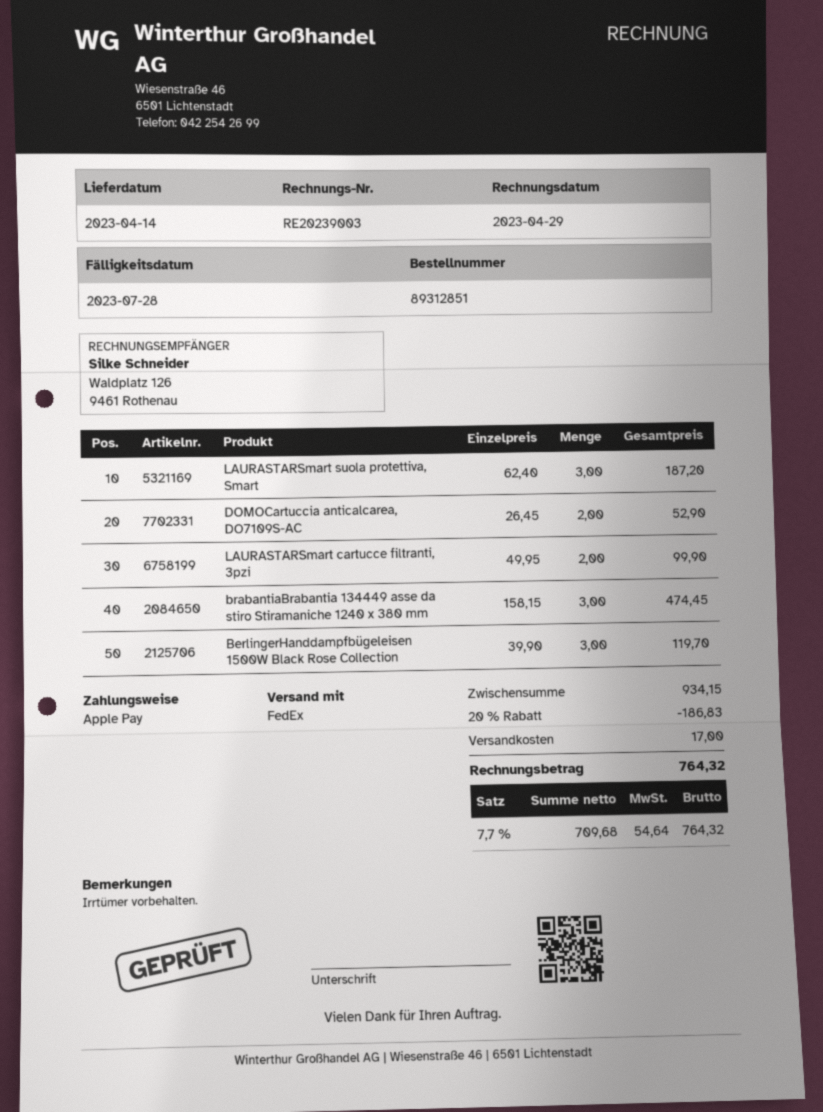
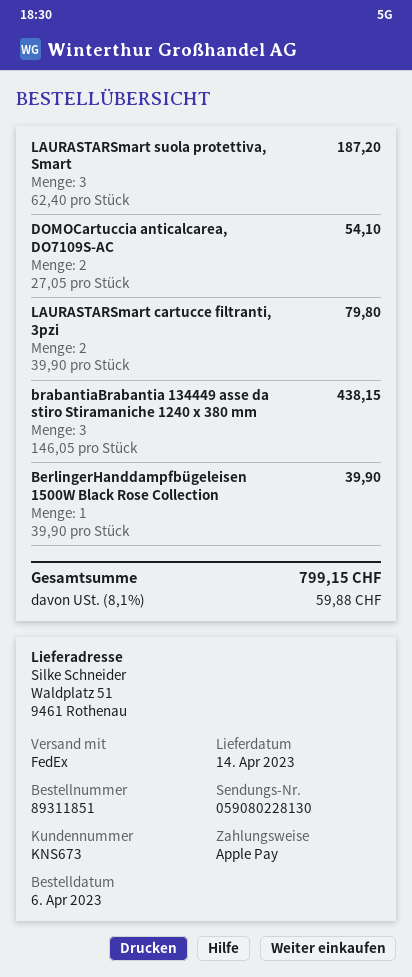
order number: 89312851 -> 89311851
DOMOCartuccia anticalcarea, DO7109S-AC: 2 x 26.45 = 52.90 -> 2 x 27.05 = 54.10
LAURASTARSmart cartucce filtranti, 3pzi: 2 x 49.95 = 99.90 -> 2 x 39.90 = 79.80
brabantiaBrabantia 134449 asse da stiro Stiramaniche 1240 x 380 mm: 3 x 158.15 = 474.45 -> 3 x 146.05 = 438.15
BerlingerHanddampfbügeleisen 1500W Black Rose Collection: 3 x 39.90 = 119.70 -> 1 x 39.90 = 39.90
discount: 20% = 186.83 -> none
shipping: 17.00 -> none
tax: 7.7% = 54.64 -> 8.1% = 59.88
total: 764.32 -> 799.15

